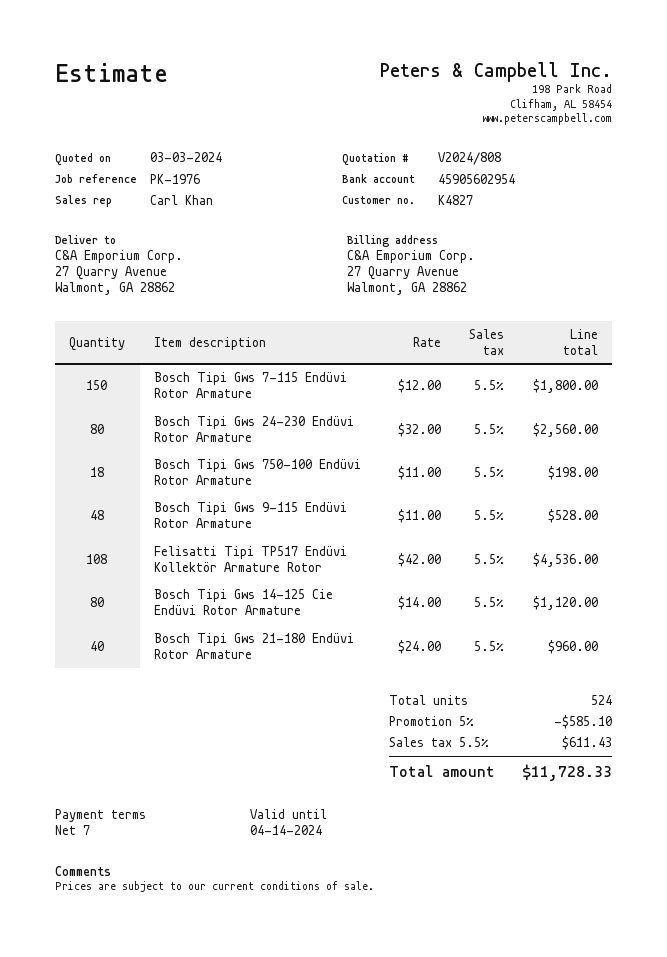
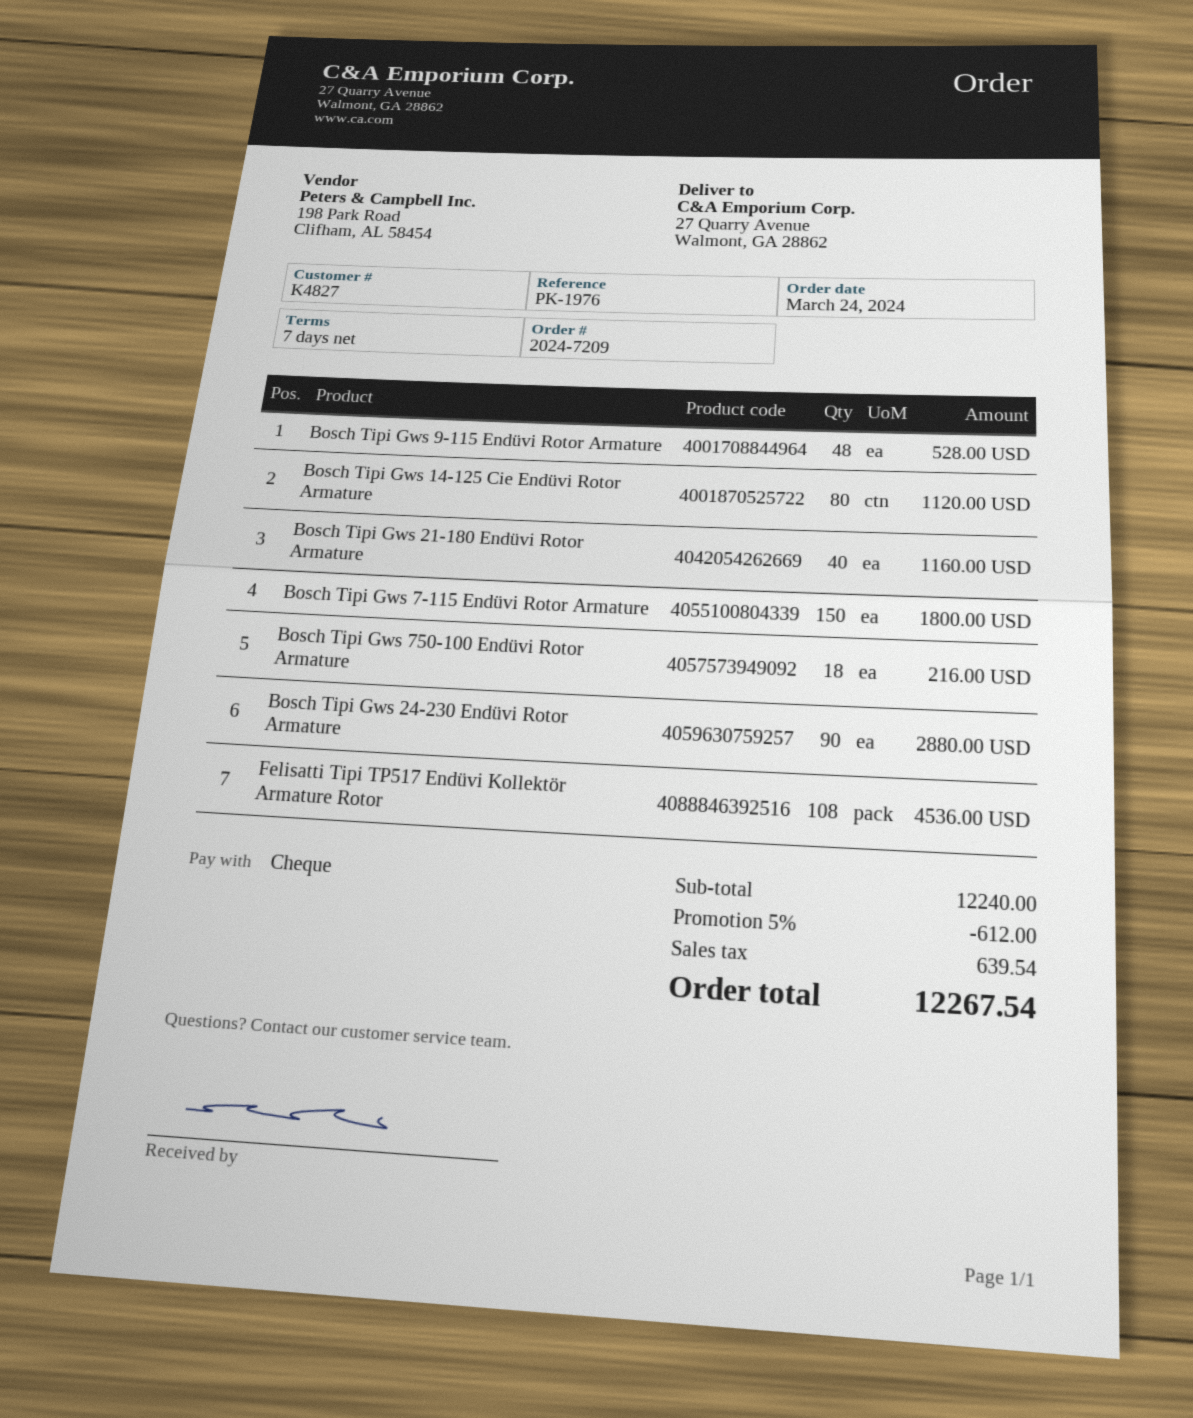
Bosch Tipi Gws 24-230 Endüvi Rotor Armature: 80 for 2560.00 -> 90 for 2880.00
Bosch Tipi Gws 750-100 Endüvi Rotor Armature: 18 for 198.00 -> 18 for 216.00
Bosch Tipi Gws 21-180 Endüvi Rotor Armature: 40 for 960.00 -> 40 for 1160.00
discount: 5% = 585.10 -> 5% = 612.00
tax: 611.43 -> 639.54
total: 11728.33 -> 12267.54

